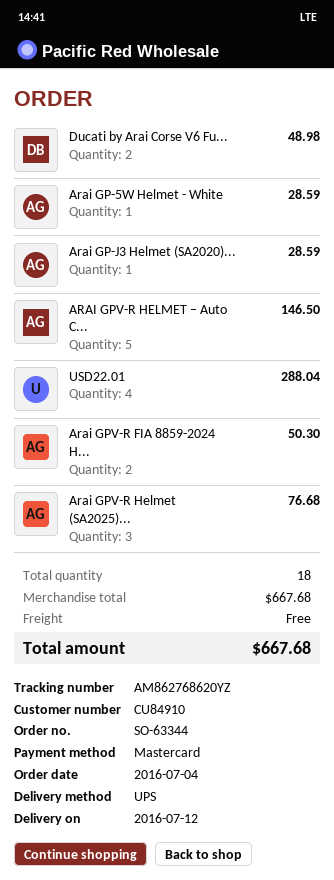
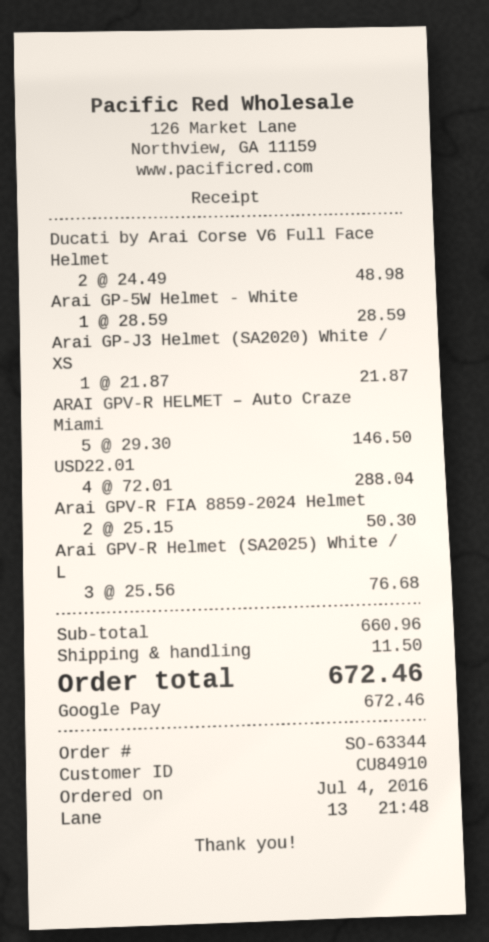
payment method: Mastercard -> Google Pay
Arai GP-J3 Helmet (SA2020)...: 1 for 28.59 -> 1 for 21.87
subtotal: 667.68 -> 660.96
shipping: 0.00 -> 11.50
total: 667.68 -> 672.46

